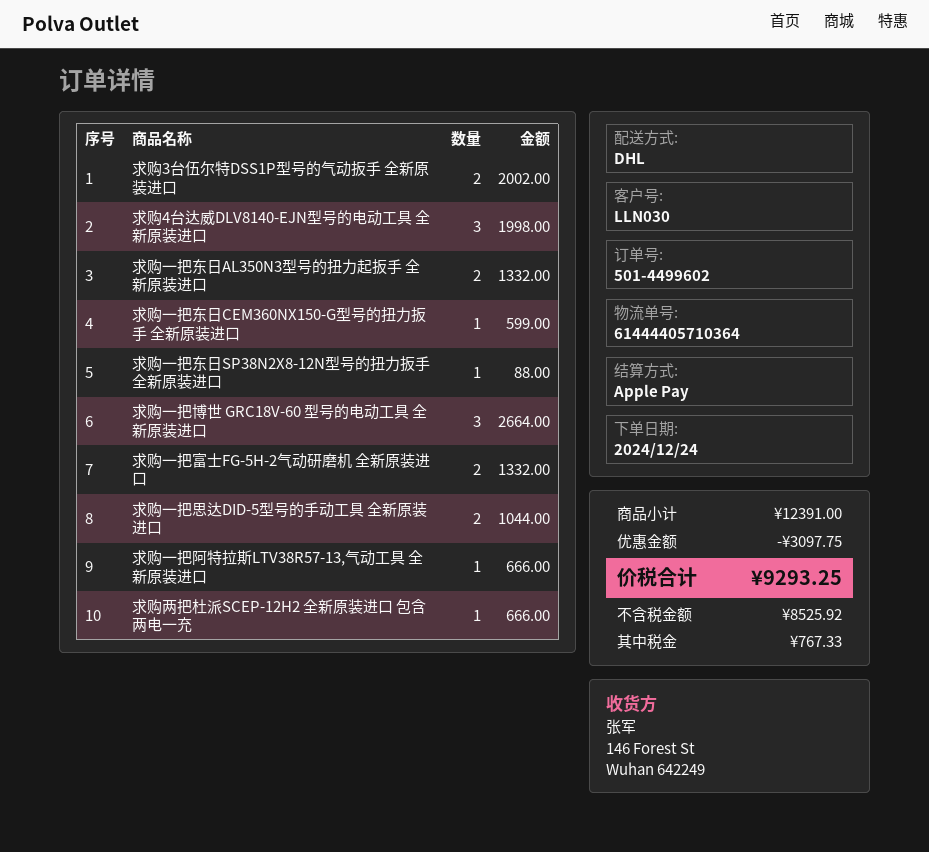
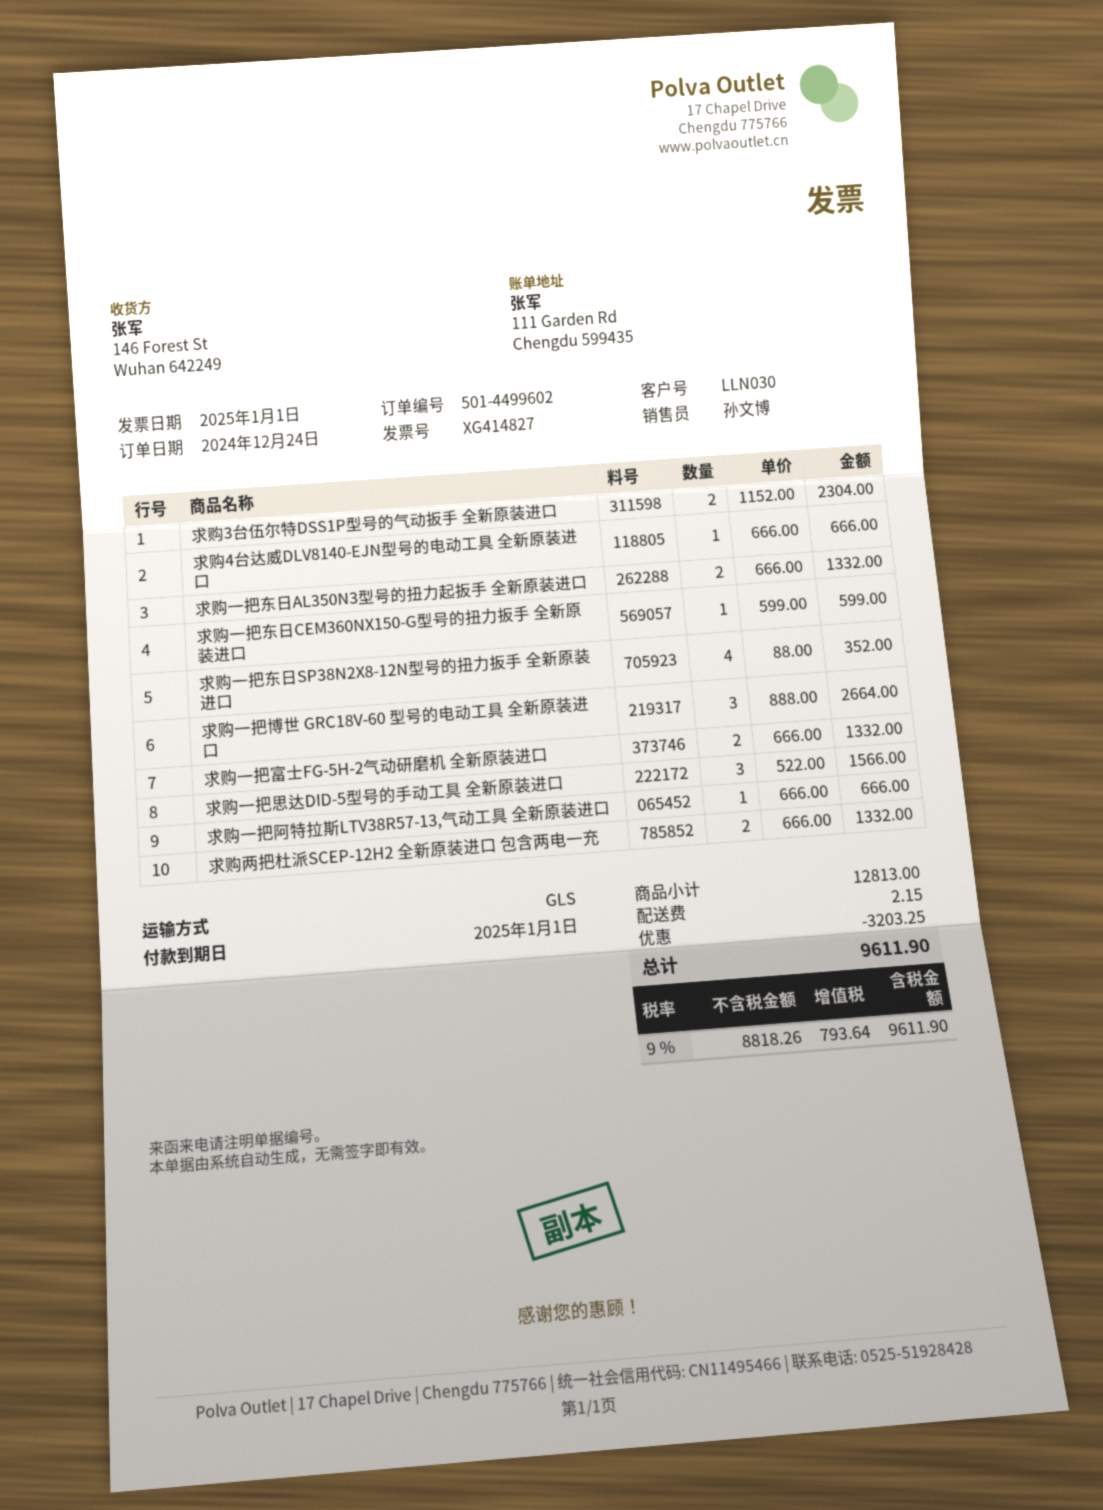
shipping method: DHL -> GLS
求购3台伍尔特DSS1P型号的气动扳手 全新原装进口: 2 for 2002.00 -> 2 for 2304.00
求购4台达威DLV8140-EJN型号的电动工具 全新原装进口: 3 for 1998.00 -> 1 for 666.00
求购一把东日SP38N2X8-12N型号的扭力扳手 全新原装进口: 1 for 88.00 -> 4 for 352.00
求购一把思达DID-5型号的手动工具 全新原装进口: 2 for 1044.00 -> 3 for 1566.00
求购两把杜派SCEP-12H2 全新原装进口 包含两电一充: 1 for 666.00 -> 2 for 1332.00
subtotal: 12391.00 -> 12813.00
discount: 3097.75 -> 3203.25
shipping: none -> 2.15
net: 8525.92 -> 8818.26
tax: 767.33 -> 793.64
total: 9293.25 -> 9611.90

